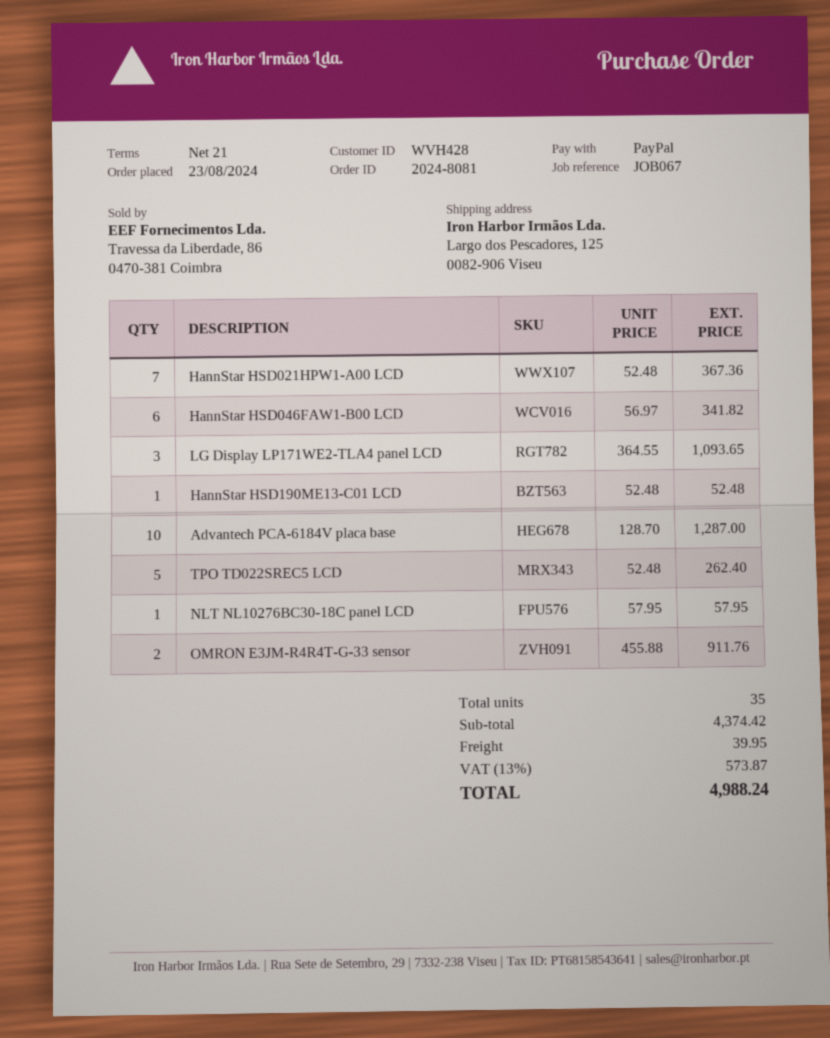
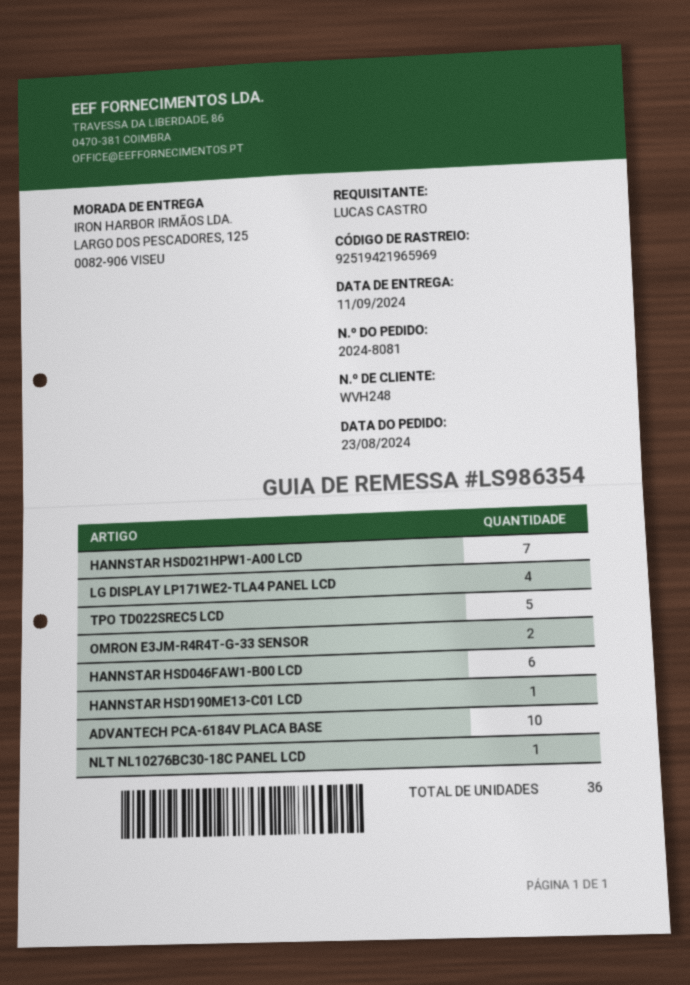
customer number: WVH428 -> WVH248
LG Display LP171WE2-TLA4 panel LCD: 3 -> 4
total quantity: 35 -> 36

